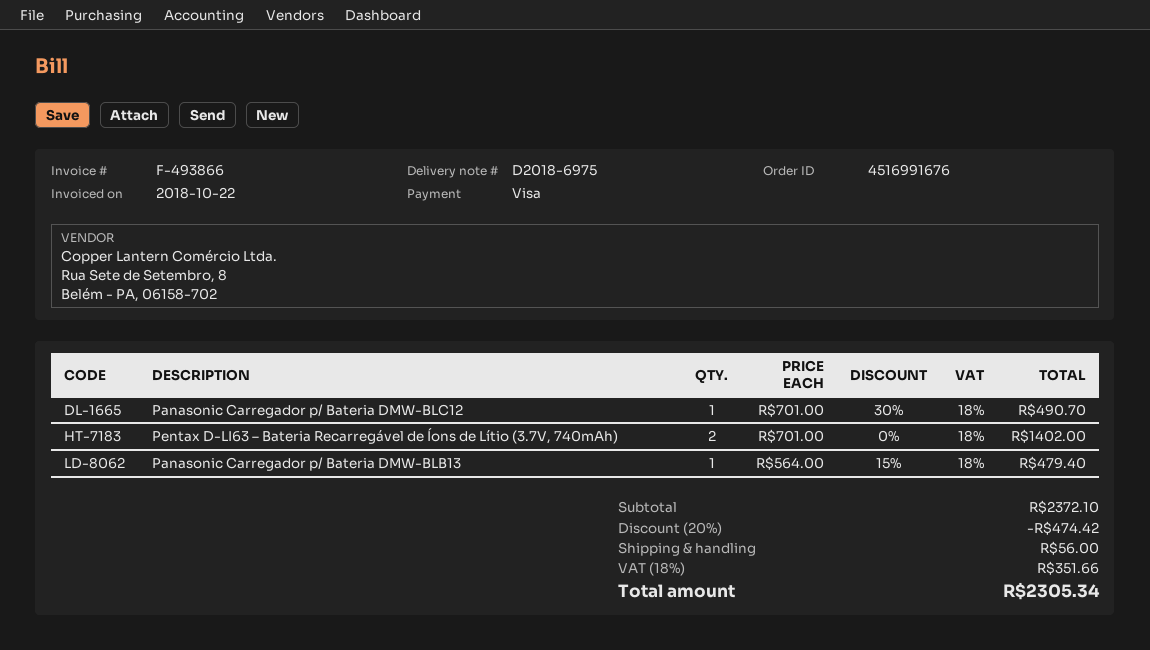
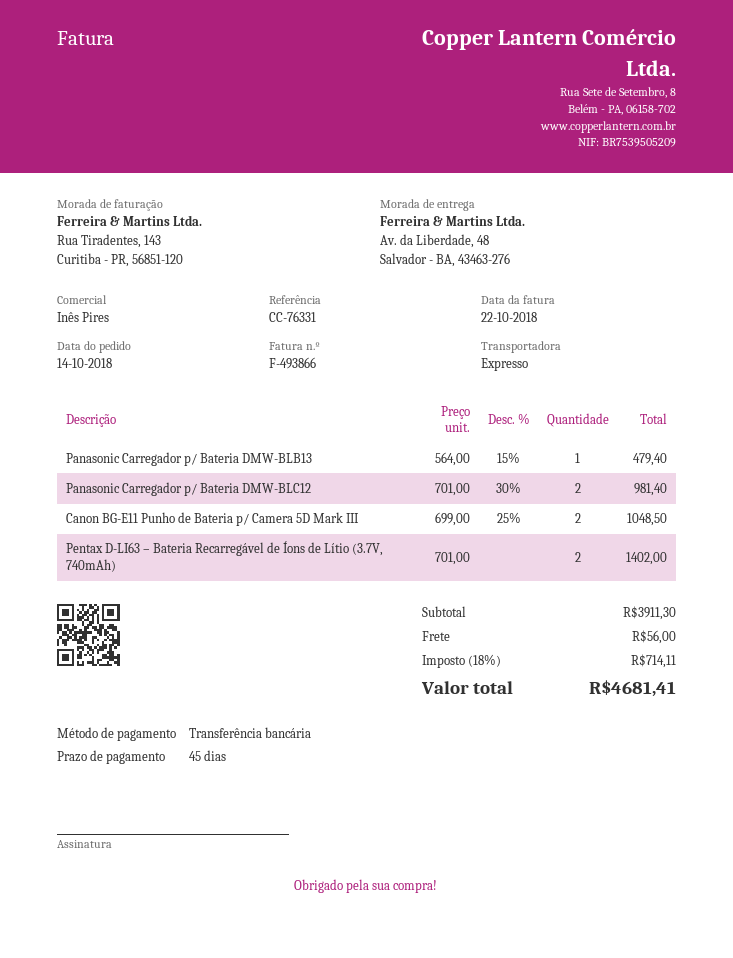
payment method: Visa -> bank transfer
Panasonic Carregador p/ Bateria DMW-BLC12: 1 x 701.00 - 30% = 490.70 -> 2 x 701.00 - 30% = 981.40
Canon BG-E11 Punho de Bateria p/ Camera 5D Mark III: none -> 2 x 699.00 - 25% = 1048.50
subtotal: 2372.10 -> 3911.30
discount: 20% = 474.42 -> none
tax: 18% = 351.66 -> 18% = 714.11
total: 2305.34 -> 4681.41

